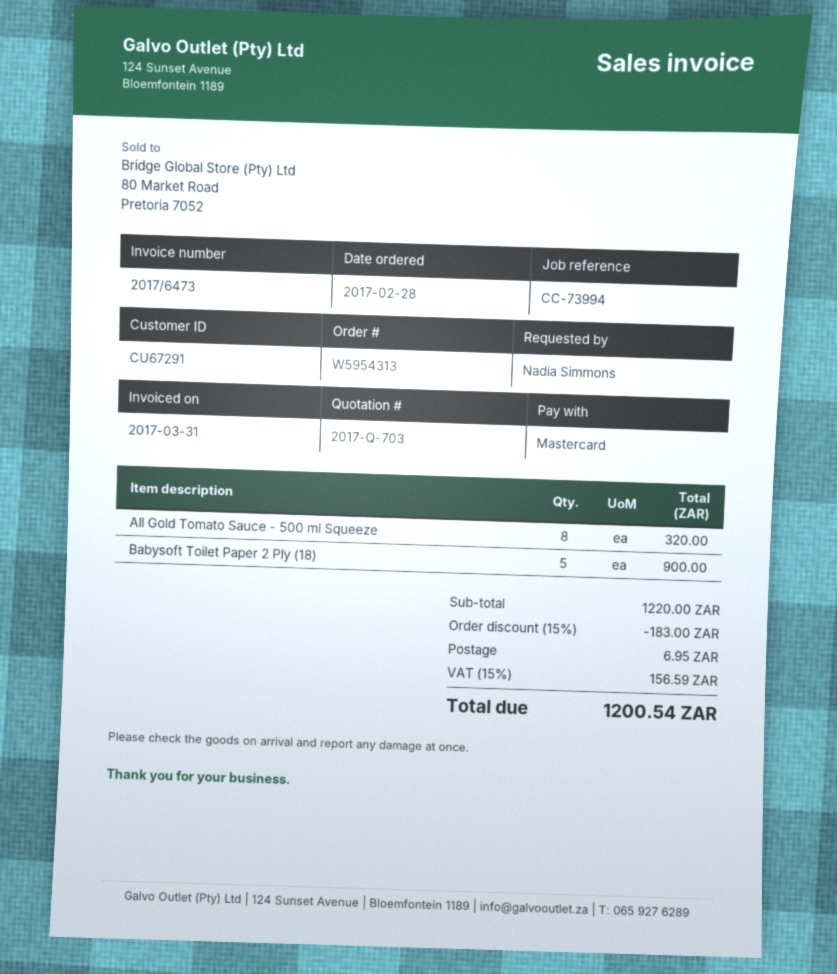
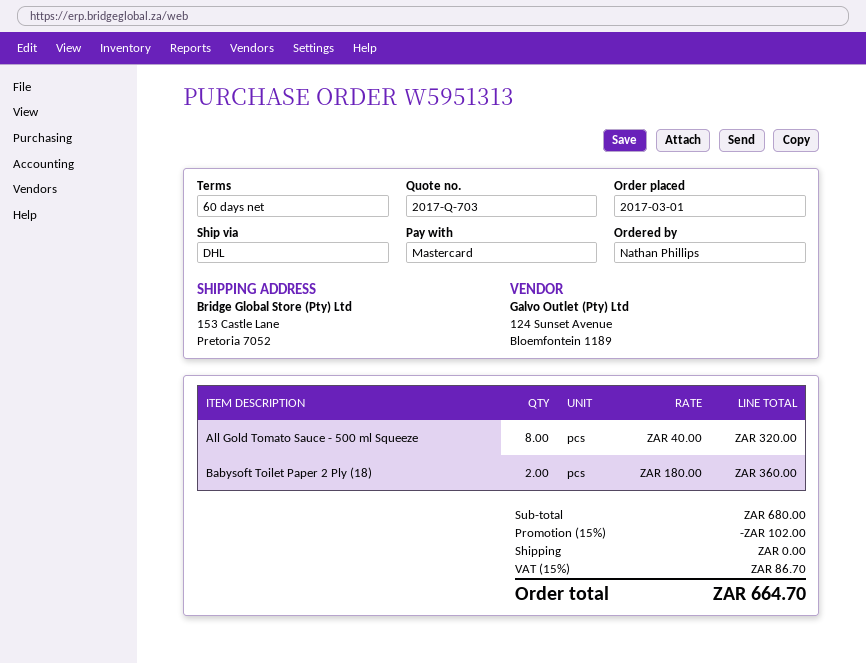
order number: W5954313 -> W5951313
order date: 2017-02-28 -> 2017-03-01
ordered by: Nadia Simmons -> Nathan Phillips
Babysoft Toilet Paper 2 Ply (18): 5 for 900.00 -> 2 for 360.00
subtotal: 1220.00 -> 680.00
discount: 15% = 183.00 -> 15% = 102.00
shipping: 6.95 -> 0.00
tax: 15% = 156.59 -> 15% = 86.70
total: 1200.54 -> 664.70

